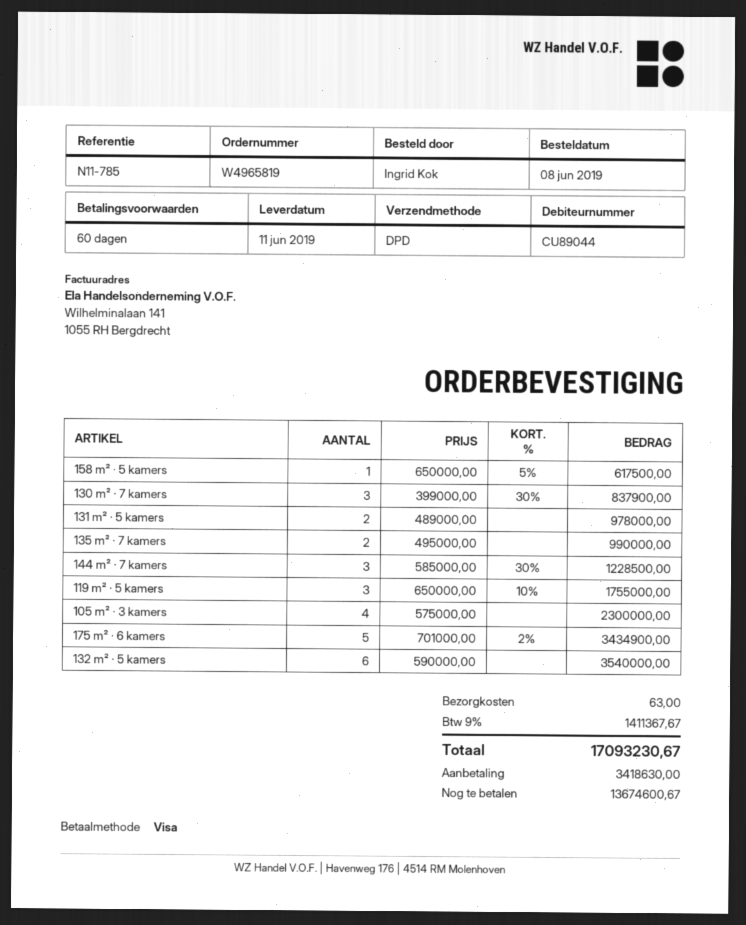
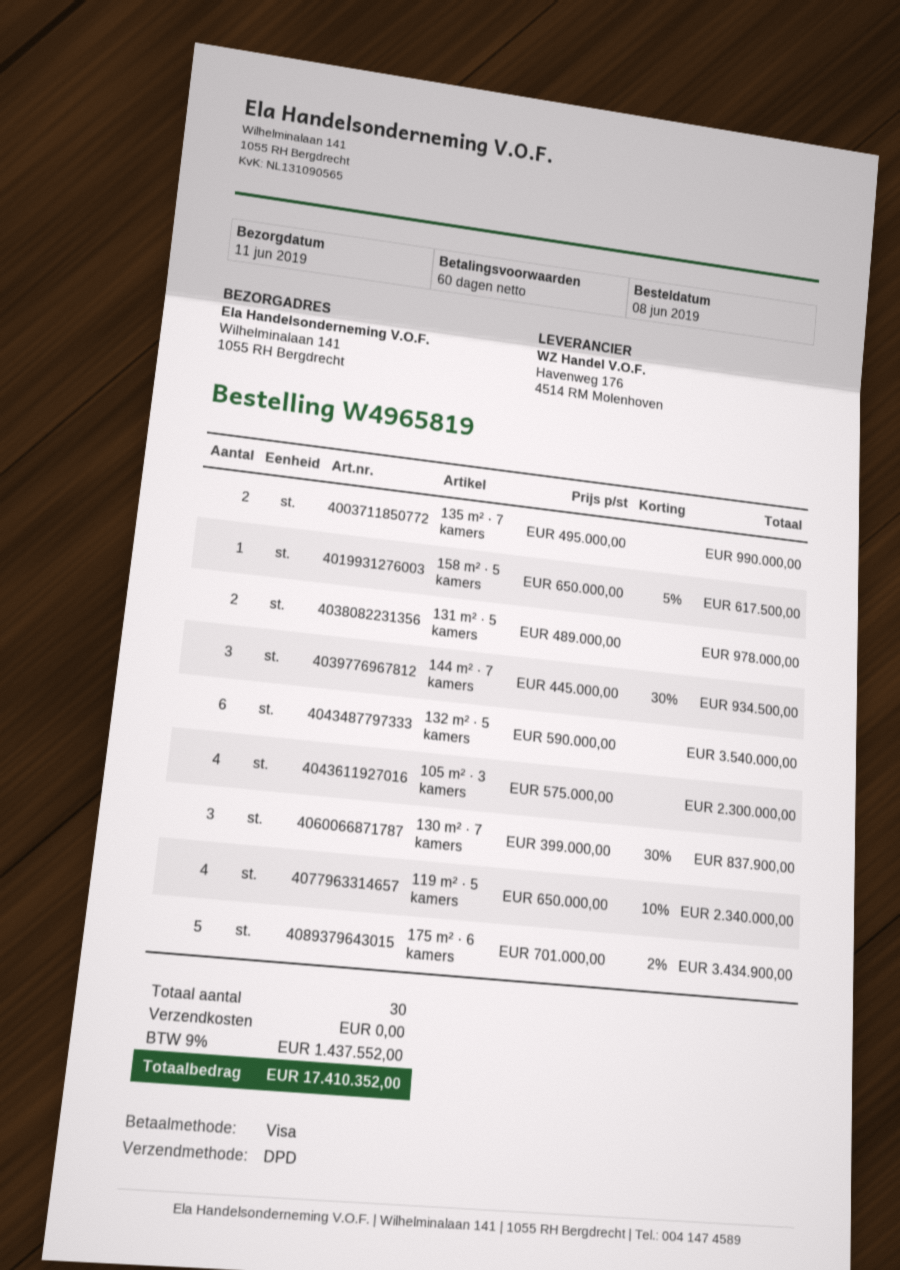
144 m² · 7 kamers: 3 x 585000.00 - 30% = 1228500.00 -> 3 x 445000.00 - 30% = 934500.00
119 m² · 5 kamers: 3 x 650000.00 - 10% = 1755000.00 -> 4 x 650000.00 - 10% = 2340000.00
shipping: 63.00 -> 0.00
tax: 9% = 1411367.67 -> 9% = 1437552.00
total: 17093230.67 -> 17410352.00

